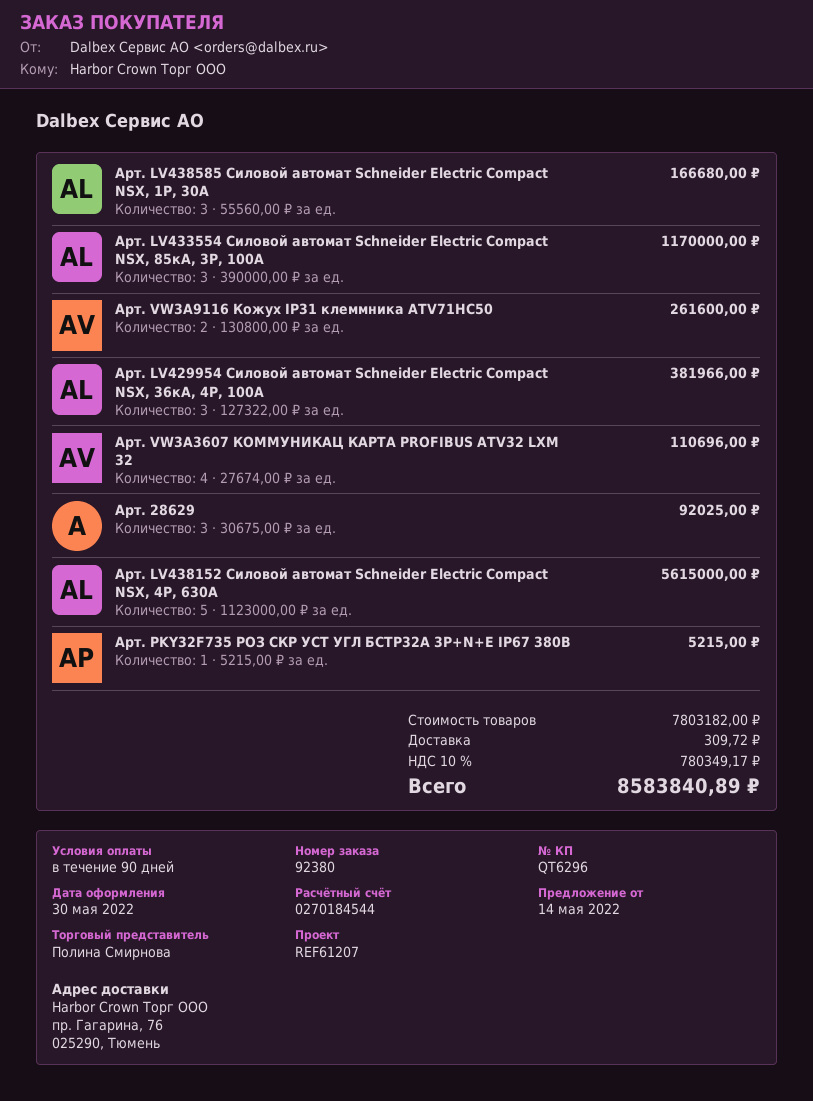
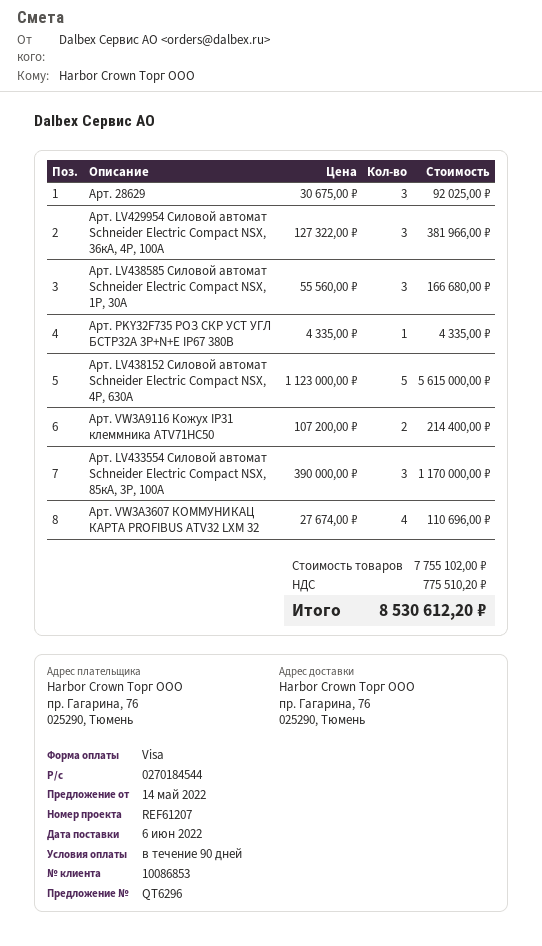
Арт. VW3A9116 Кожух IP31 клеммника ATV71HC50: 2 x 130800.00 = 261600.00 -> 2 x 107200.00 = 214400.00
Арт. PKY32F735 РОЗ СКР УСТ УГЛ БСТР32А 3P+N+E IP67 380В: 1 x 5215.00 = 5215.00 -> 1 x 4335.00 = 4335.00
subtotal: 7803182.00 -> 7755102.00
shipping: 309.72 -> none
tax: 780349.17 -> 775510.20
total: 8583840.89 -> 8530612.20

